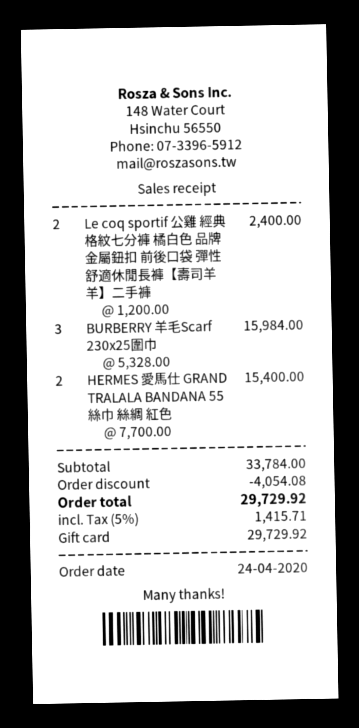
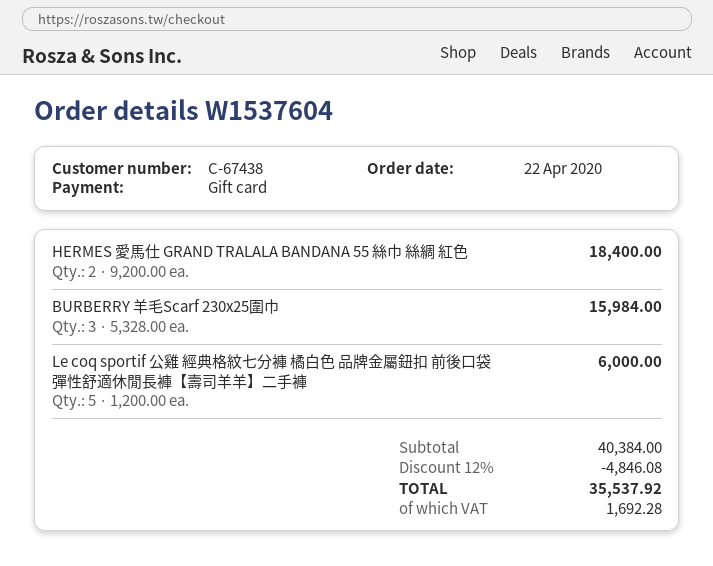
order date: 2020-04-24 -> 2020-04-22
Le coq sportif 公雞 經典格紋七分褲 橘白色 品牌金屬鈕扣 前後口袋 彈性舒適休閒長褲【壽司羊羊】二手褲: 2 x 1200.00 = 2400.00 -> 5 x 1200.00 = 6000.00
HERMES 愛馬仕 GRAND TRALALA BANDANA 55 絲巾 絲綢 紅色: 2 x 7700.00 = 15400.00 -> 2 x 9200.00 = 18400.00
subtotal: 33784.00 -> 40384.00
discount: 4054.08 -> 4846.08
tax: 1415.71 -> 1692.28
total: 29729.92 -> 35537.92

